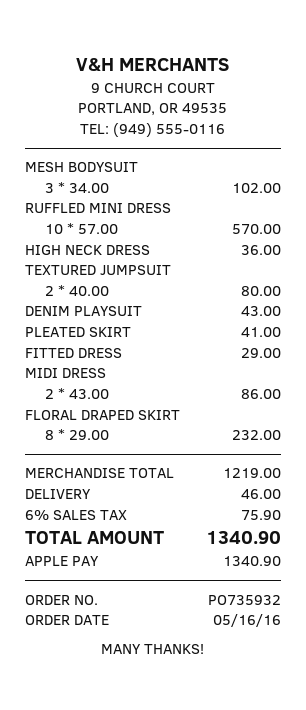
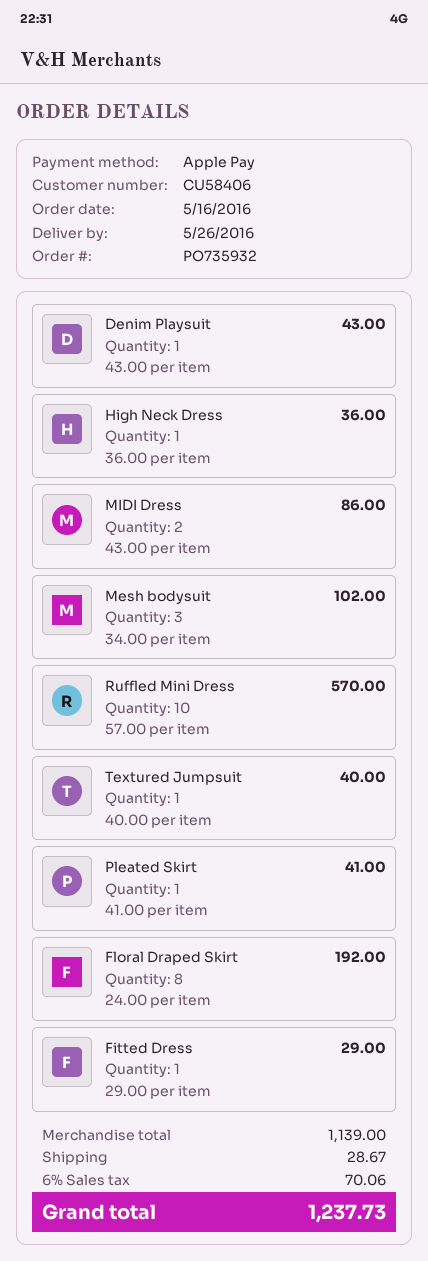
TEXTURED JUMPSUIT: 2 x 40.00 = 80.00 -> 1 x 40.00 = 40.00
FLORAL DRAPED SKIRT: 8 x 29.00 = 232.00 -> 8 x 24.00 = 192.00
subtotal: 1219.00 -> 1139.00
shipping: 46.00 -> 28.67
tax: 6% = 75.90 -> 6% = 70.06
total: 1340.90 -> 1237.73

